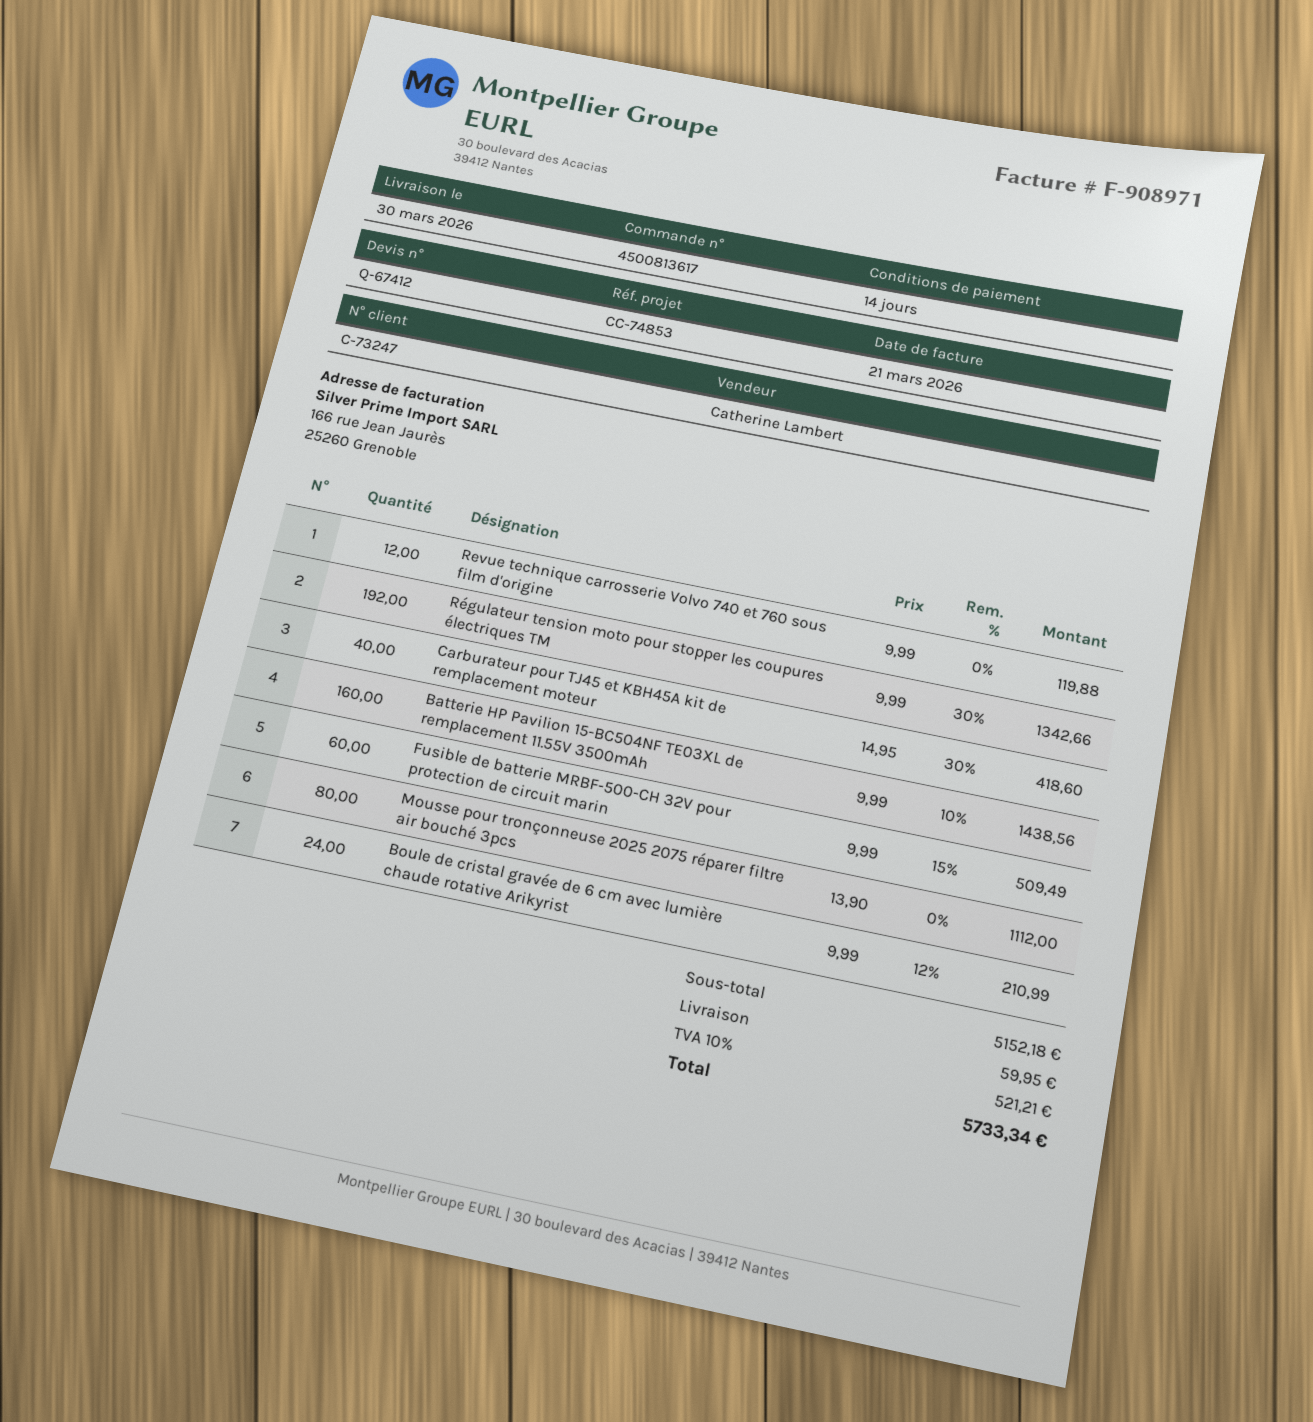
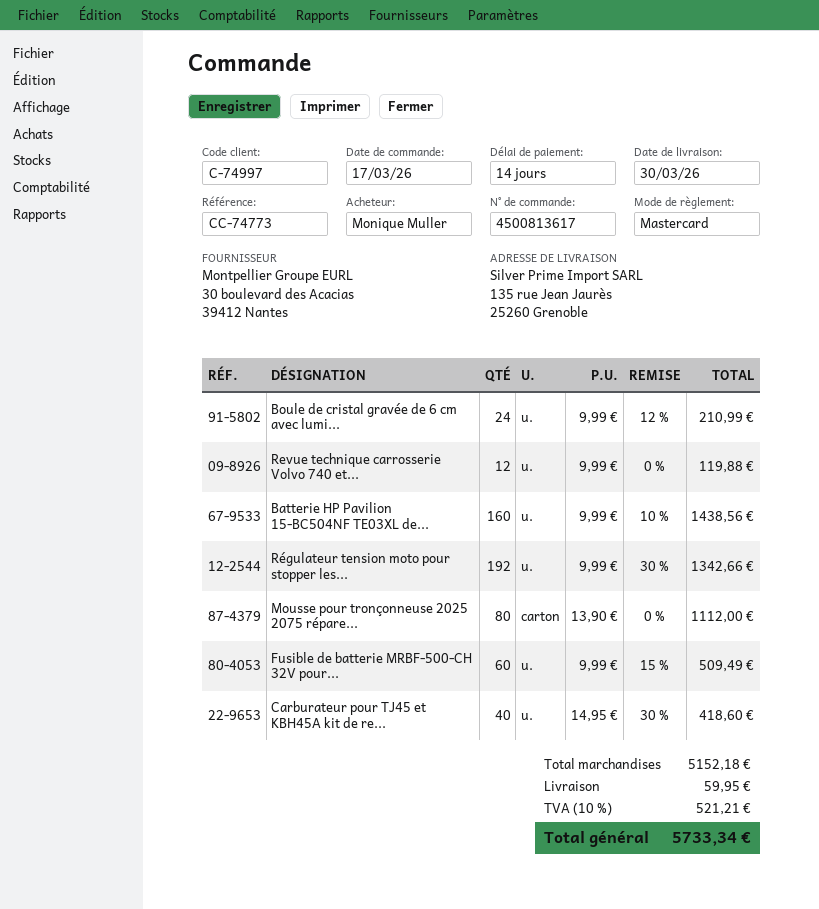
customer number: C-73247 -> C-74997
reference: CC-74853 -> CC-74773

